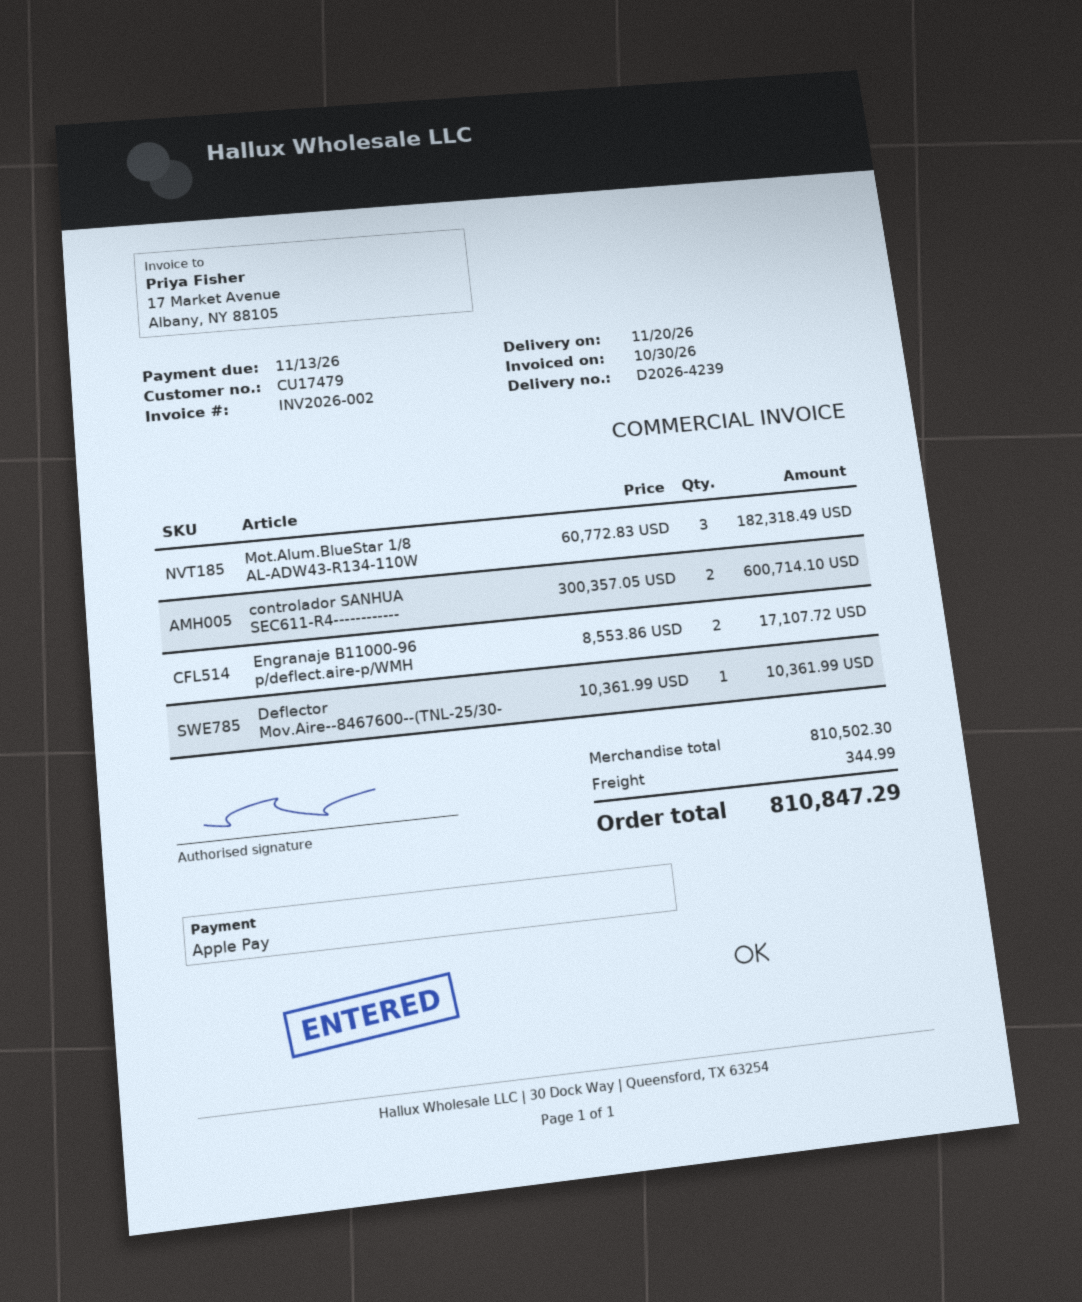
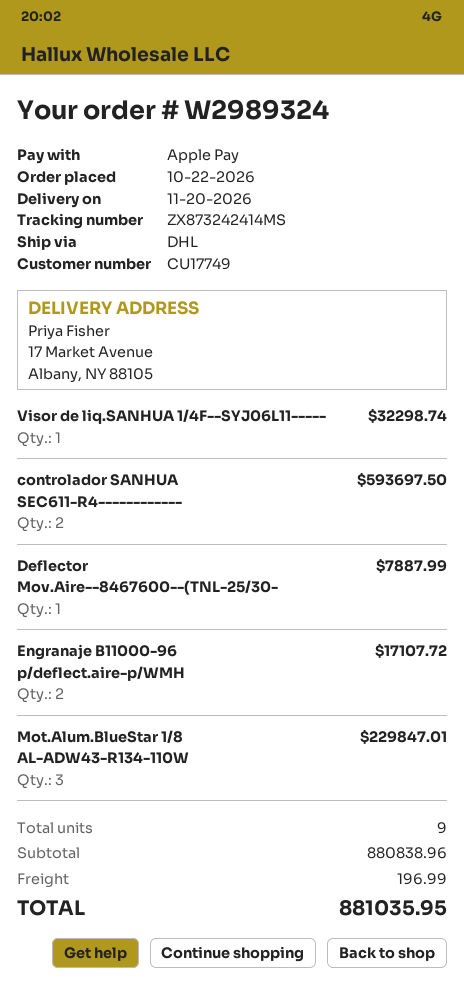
customer number: CU17479 -> CU17749
Mot.Alum.BlueStar 1/8 AL-ADW43-R134-110W: 3 for 182318.49 -> 3 for 229847.01
controlador SANHUA SEC611-R4------------: 2 for 600714.10 -> 2 for 593697.50
Deflector Mov.Aire--8467600--(TNL-25/30-: 1 for 10361.99 -> 1 for 7887.99
Visor de liq.SANHUA 1/4F--SYJ06L11-----: none -> 1 for 32298.74
subtotal: 810502.30 -> 880838.96
shipping: 344.99 -> 196.99
total: 810847.29 -> 881035.95

